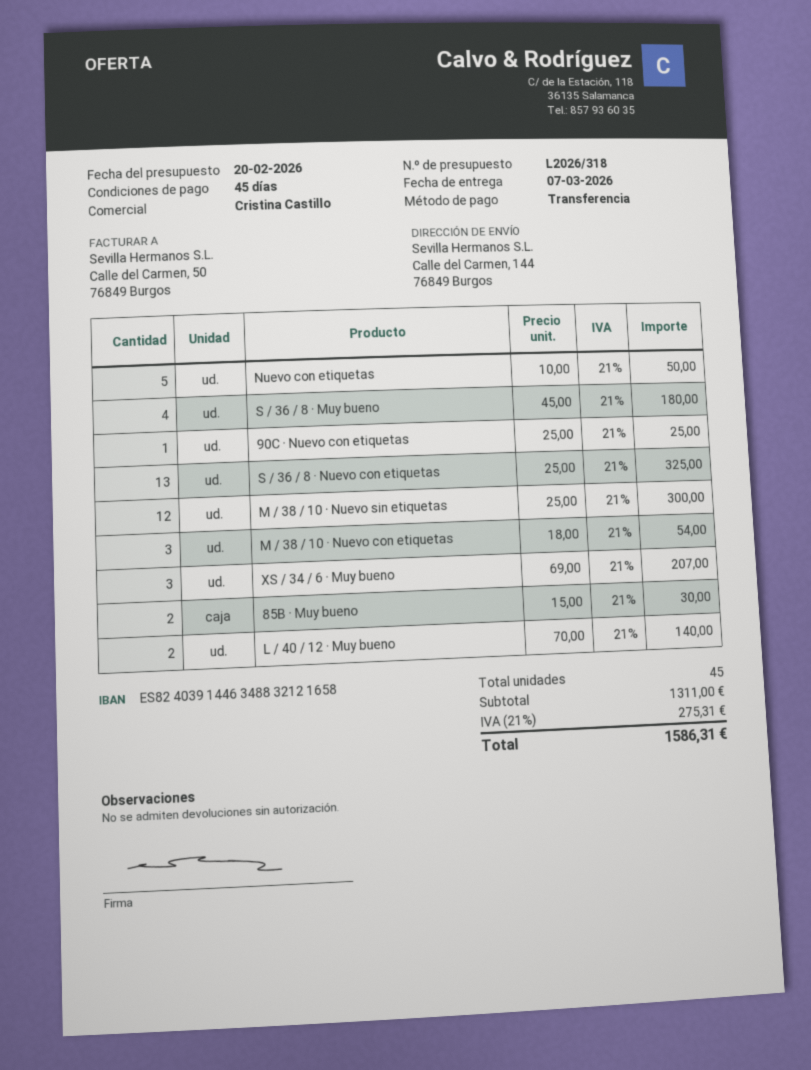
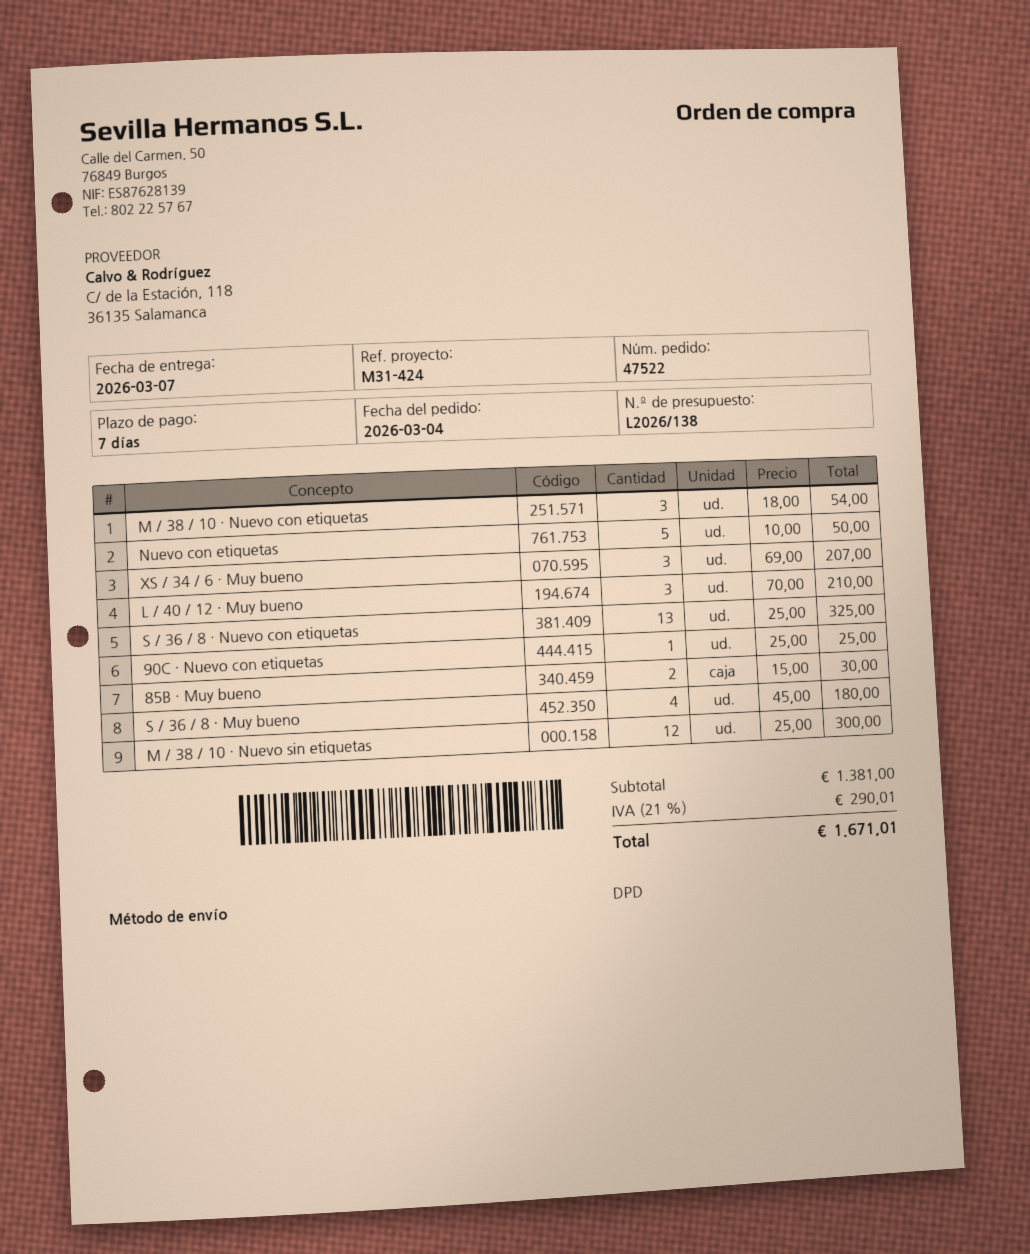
quote number: L2026/318 -> L2026/138
payment terms: 45 days -> 7 days
L / 40 / 12 · Muy bueno: 2 x 70.00 = 140.00 -> 3 x 70.00 = 210.00
subtotal: 1311.00 -> 1381.00
tax: 21% = 275.31 -> 21% = 290.01
total: 1586.31 -> 1671.01

